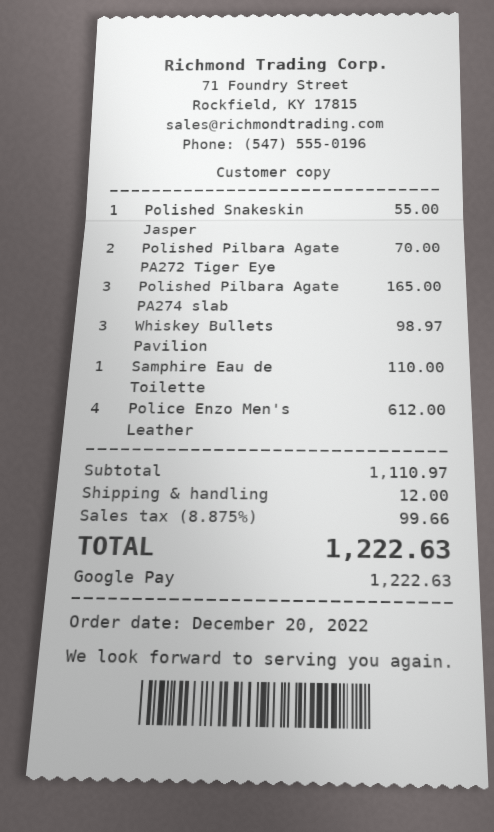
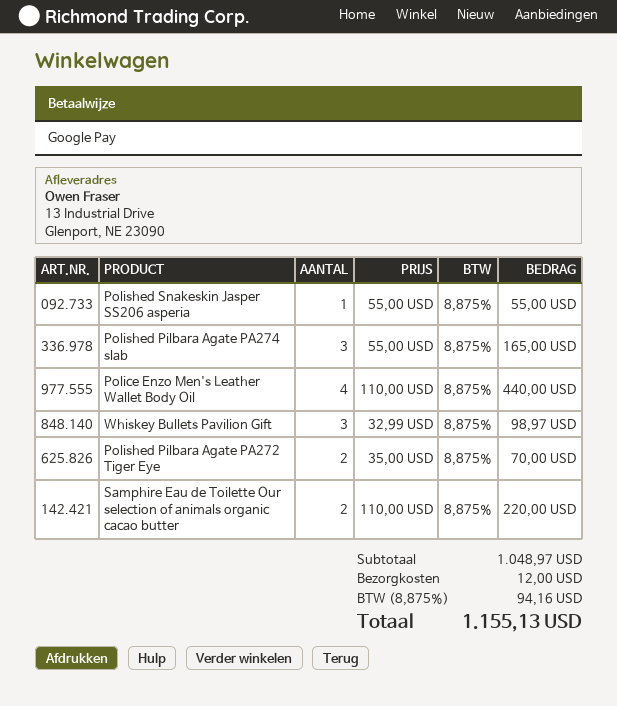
Samphire Eau de Toilette: 1 for 110.00 -> 2 for 220.00
Police Enzo Men's Leather: 4 for 612.00 -> 4 for 440.00
subtotal: 1110.97 -> 1048.97
tax: 8.875% = 99.66 -> 8.875% = 94.16
total: 1222.63 -> 1155.13

